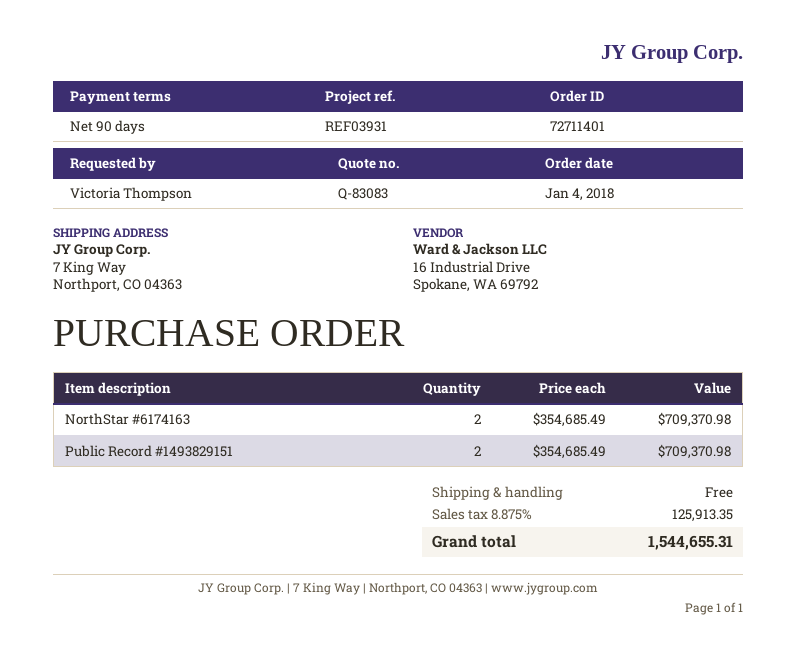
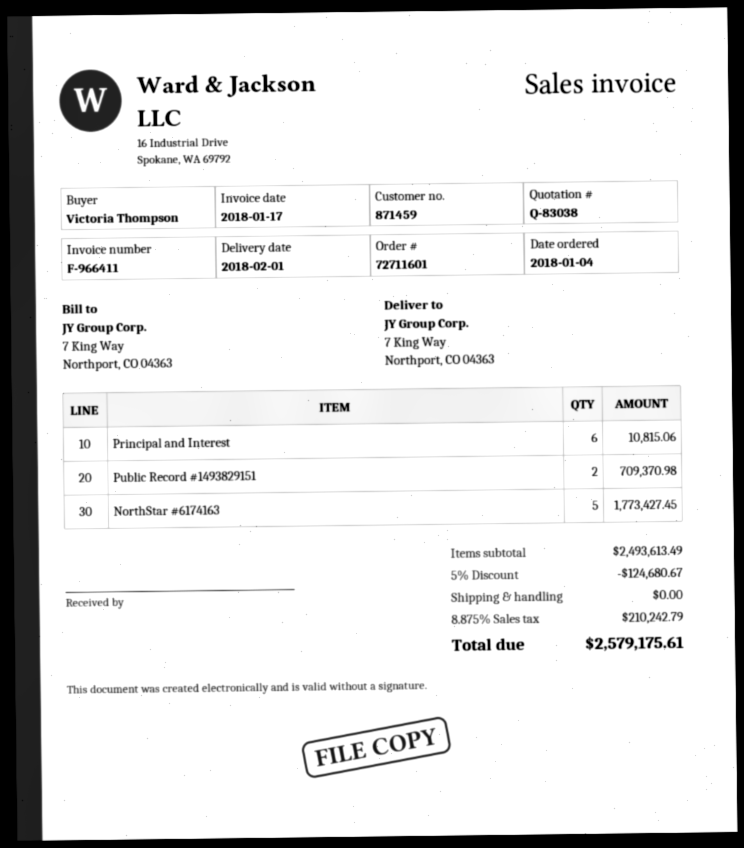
quote number: Q-83083 -> Q-83038
order number: 72711401 -> 72711601
NorthStar #6174163: 2 for 709370.98 -> 5 for 1773427.45
Principal and Interest: none -> 6 for 10815.06
discount: none -> 5% = 124680.67
tax: 8.875% = 125913.35 -> 8.875% = 210242.79
total: 1544655.31 -> 2579175.61

